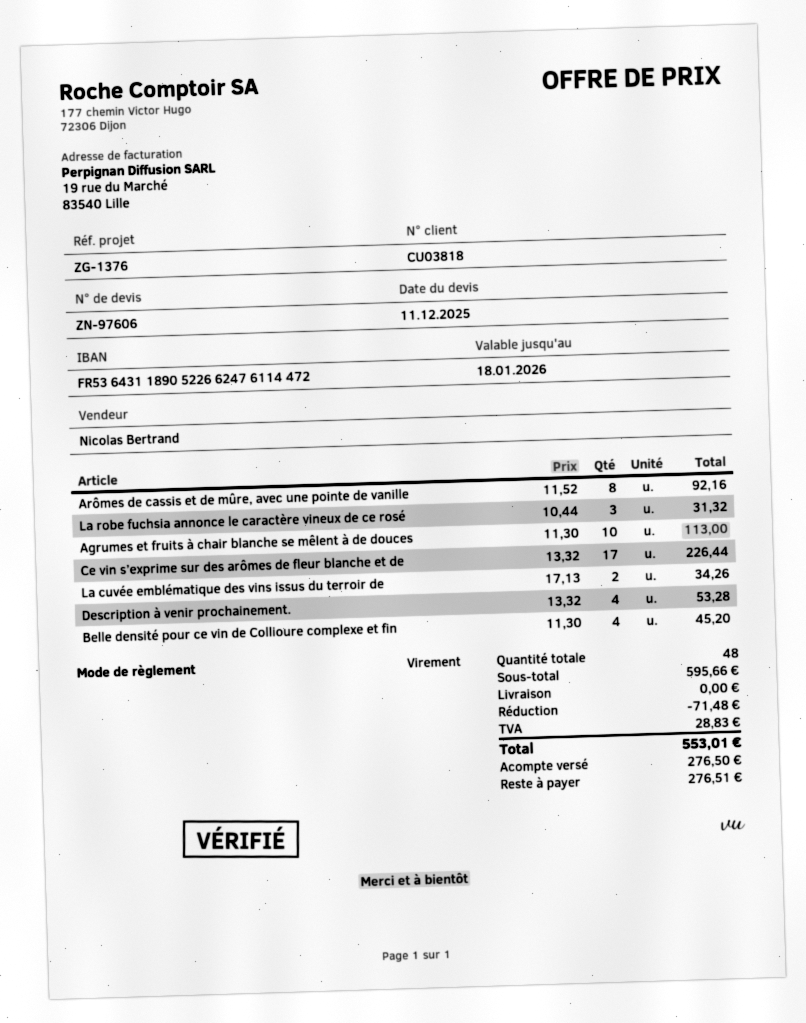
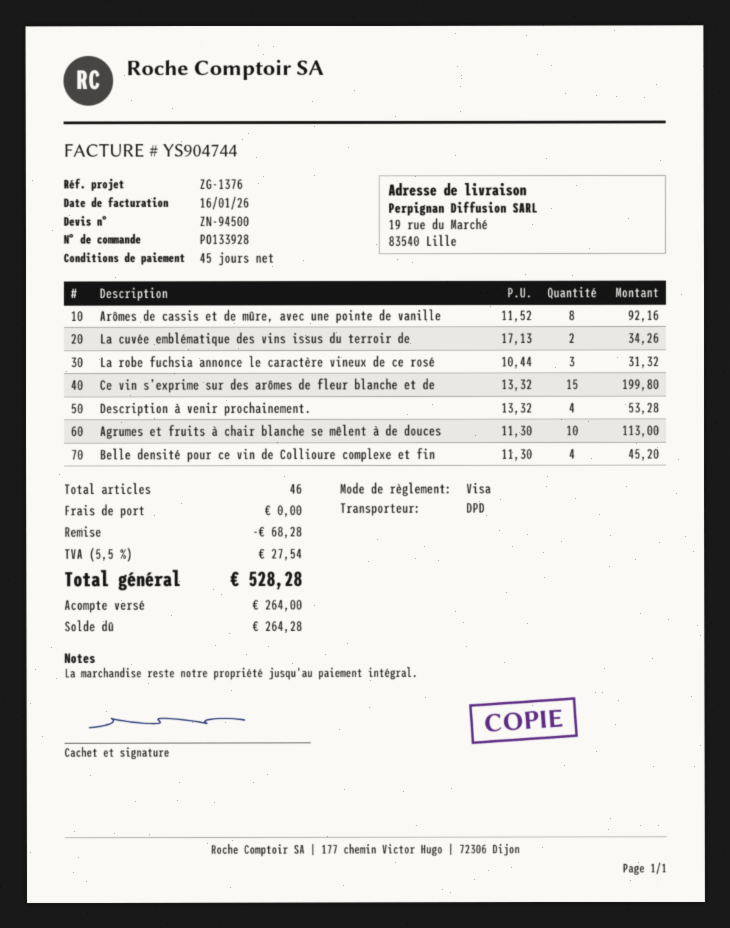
quote number: ZN-97606 -> ZN-94500
payment method: bank transfer -> Visa
Ce vin s’exprime sur des arômes de fleur blanche et de: 17 x 13.32 = 226.44 -> 15 x 13.32 = 199.80
total quantity: 48 -> 46
discount: 71.48 -> 68.28
tax: 28.83 -> 27.54
total: 553.01 -> 528.28
deposit: 276.50 -> 264.00
balance: 276.51 -> 264.28

